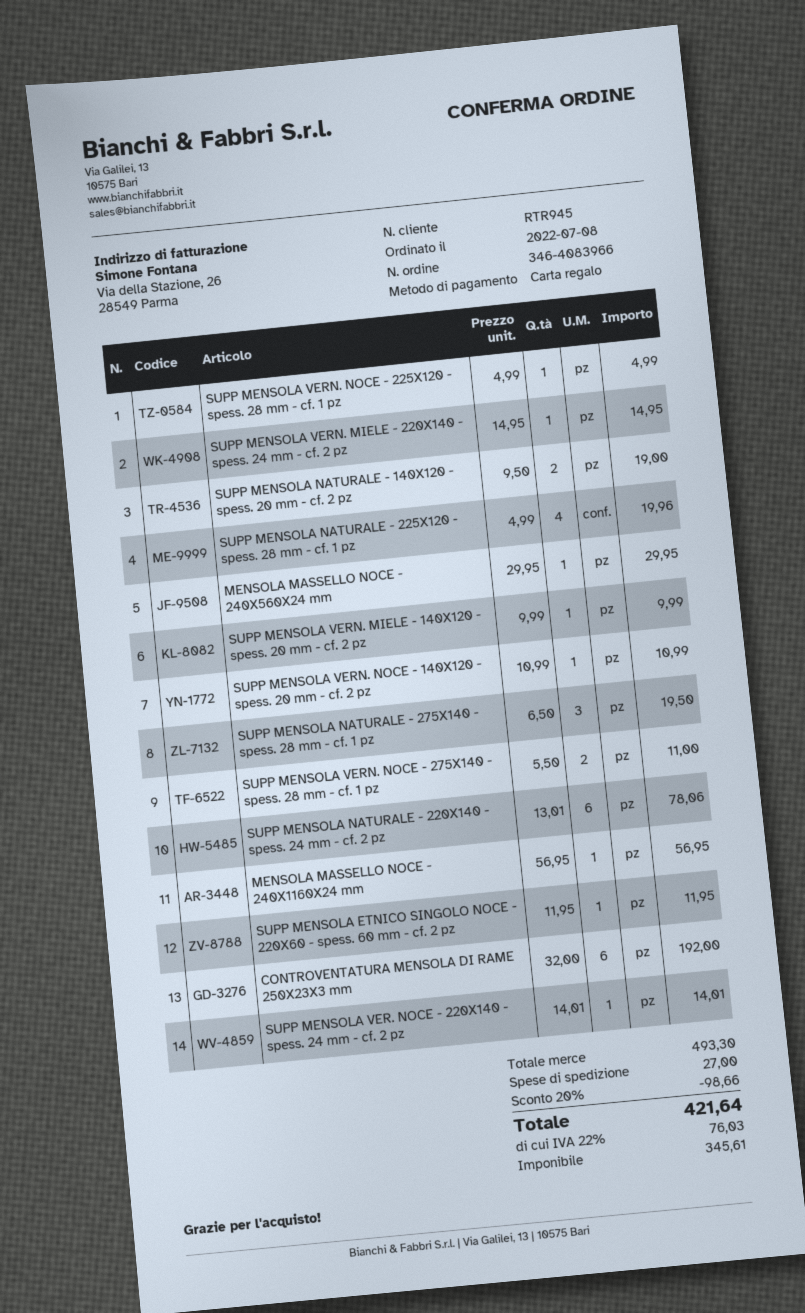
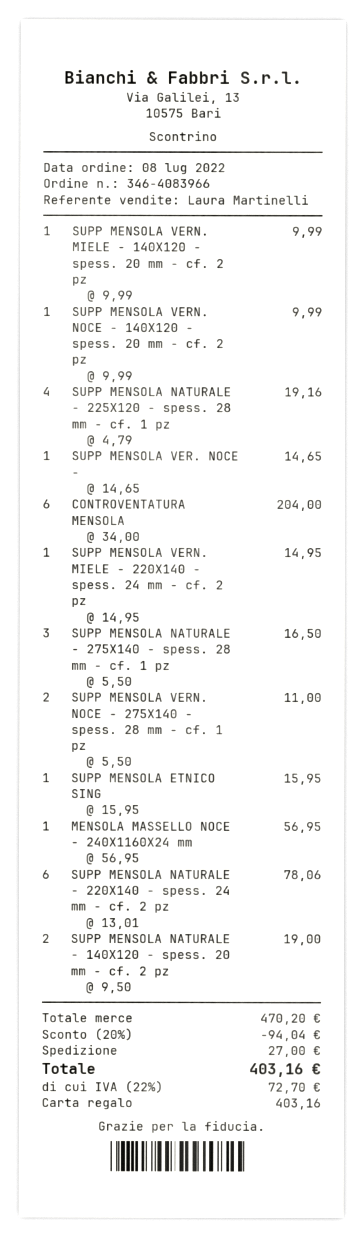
SUPP MENSOLA VERN. NOCE - 225X120 - spess. 28 mm - cf. 1 pz: 1 x 4.99 = 4.99 -> none
SUPP MENSOLA NATURALE - 225X120 - spess. 28 mm - cf. 1 pz: 4 x 4.99 = 19.96 -> 4 x 4.79 = 19.16
MENSOLA MASSELLO NOCE - 240X560X24 mm: 1 x 29.95 = 29.95 -> none
SUPP MENSOLA VERN. NOCE - 140X120 - spess. 20 mm - cf. 2 pz: 1 x 10.99 = 10.99 -> 1 x 9.99 = 9.99
SUPP MENSOLA NATURALE - 275X140 - spess. 28 mm - cf. 1 pz: 3 x 6.50 = 19.50 -> 3 x 5.50 = 16.50
SUPP MENSOLA ETNICO SINGOLO NOCE - 220X60 - spess. 60 mm - cf. 2 pz: 1 x 11.95 = 11.95 -> 1 x 15.95 = 15.95
CONTROVENTATURA MENSOLA DI RAME 250X23X3 mm: 6 x 32.00 = 192.00 -> 6 x 34.00 = 204.00
SUPP MENSOLA VER. NOCE - 220X140 - spess. 24 mm - cf. 2 pz: 1 x 14.01 = 14.01 -> 1 x 14.65 = 14.65
subtotal: 493.30 -> 470.20
discount: 20% = 98.66 -> 20% = 94.04
tax: 22% = 76.03 -> 22% = 72.70
total: 421.64 -> 403.16

